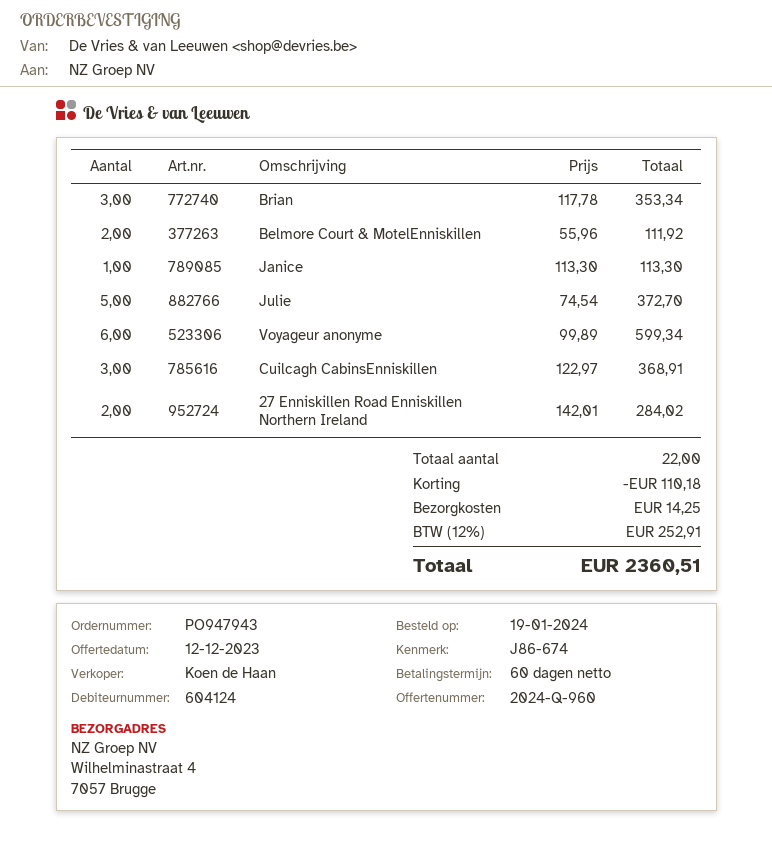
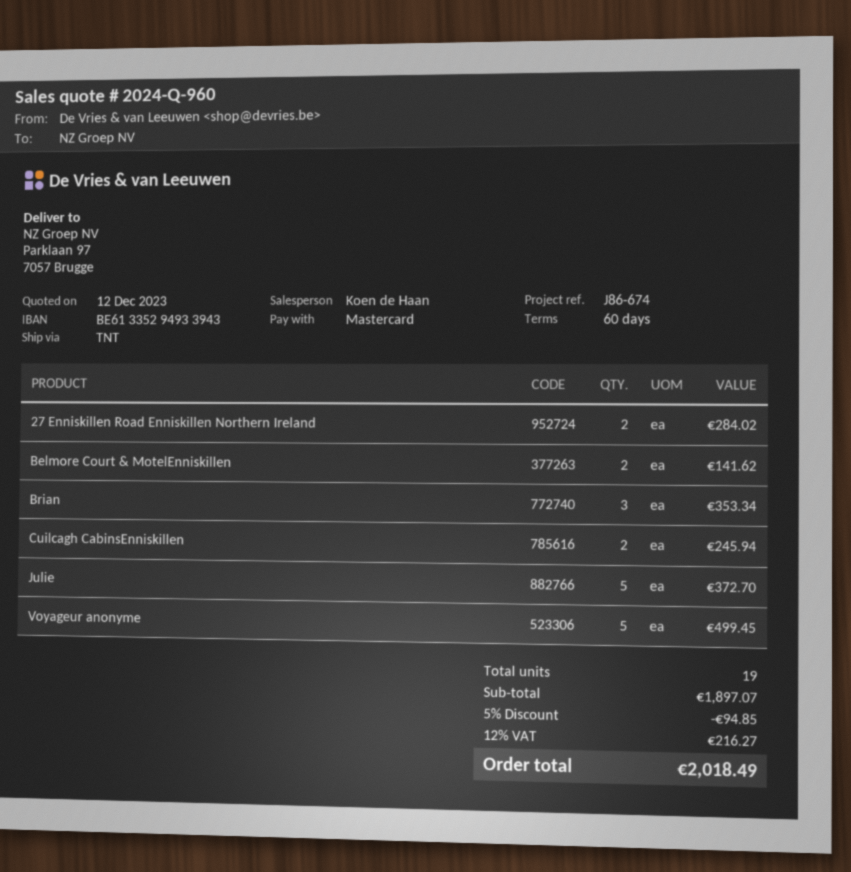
ship to: Wilhelminastraat 4, 7057 Brugge -> Parklaan 97, 7057 Brugge
Belmore Court & MotelEnniskillen: 2 for 111.92 -> 2 for 141.62
Janice: 1 for 113.30 -> none
Voyageur anonyme: 6 for 599.34 -> 5 for 499.45
Cuilcagh CabinsEnniskillen: 3 for 368.91 -> 2 for 245.94
total quantity: 22 -> 19
discount: 110.18 -> 94.85
shipping: 14.25 -> none
tax: 12% = 252.91 -> 12% = 216.27
total: 2360.51 -> 2018.49

